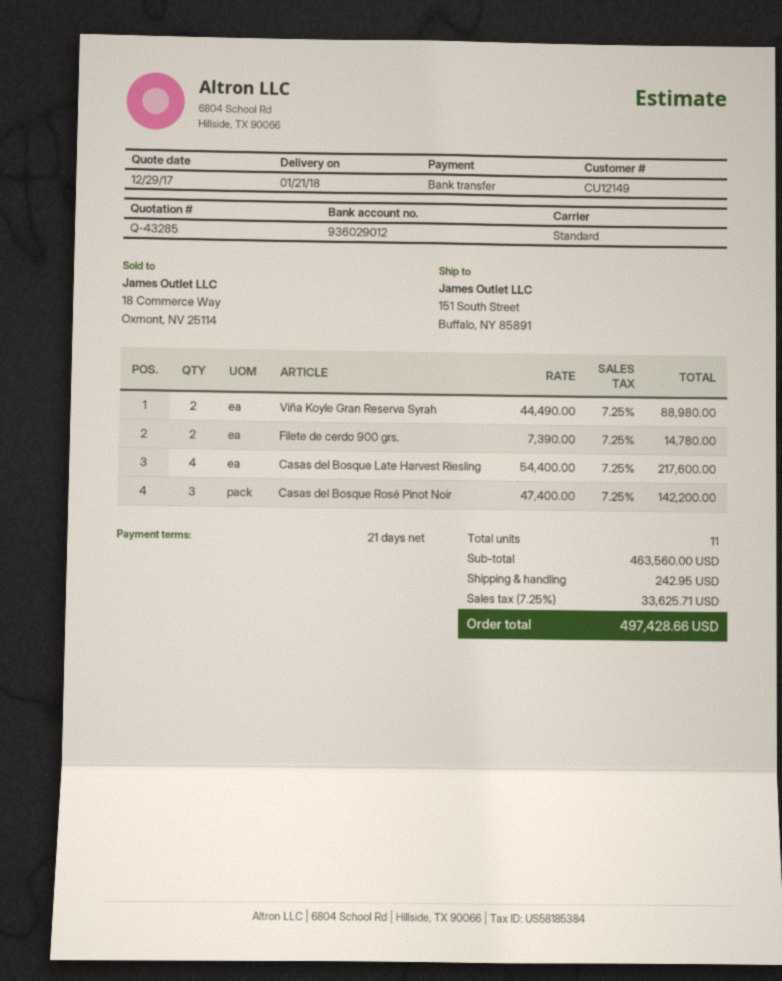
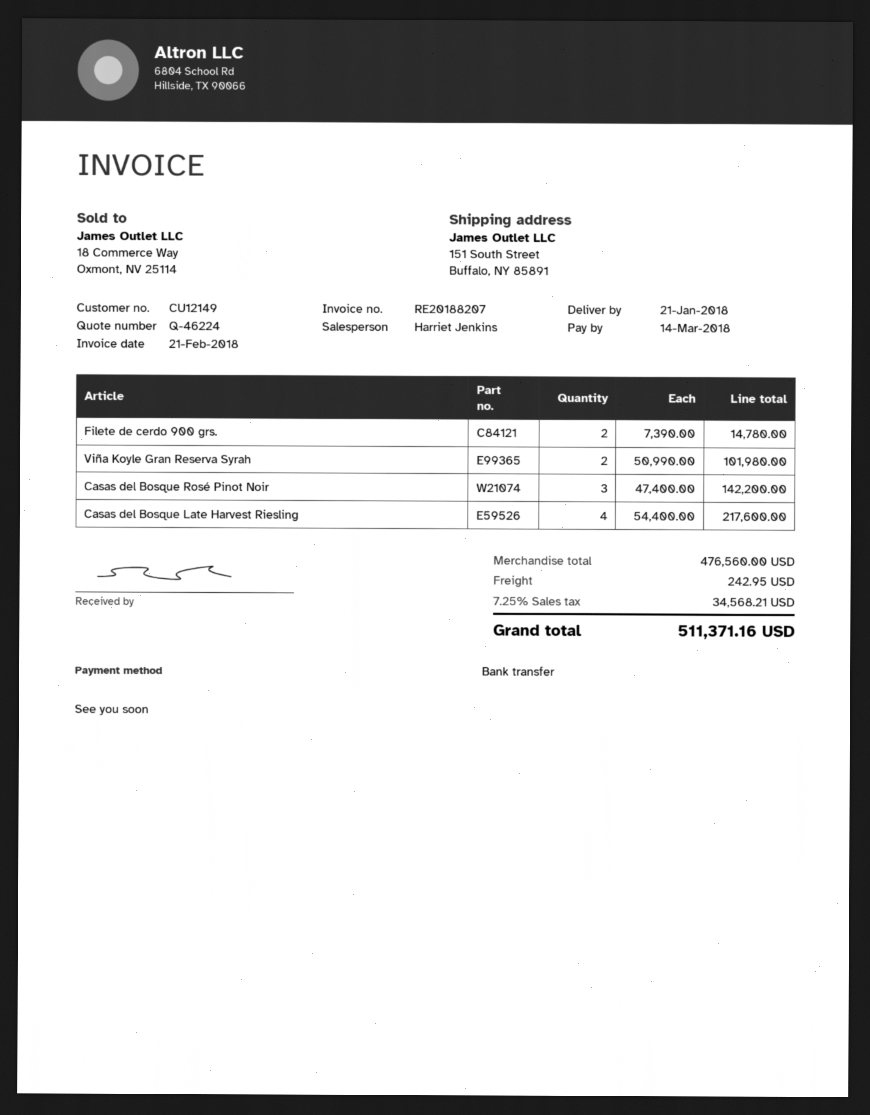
quote number: Q-43285 -> Q-46224
Viña Koyle Gran Reserva Syrah: 2 x 44490.00 = 88980.00 -> 2 x 50990.00 = 101980.00
subtotal: 463560.00 -> 476560.00
tax: 7.25% = 33625.71 -> 7.25% = 34568.21
total: 497428.66 -> 511371.16

